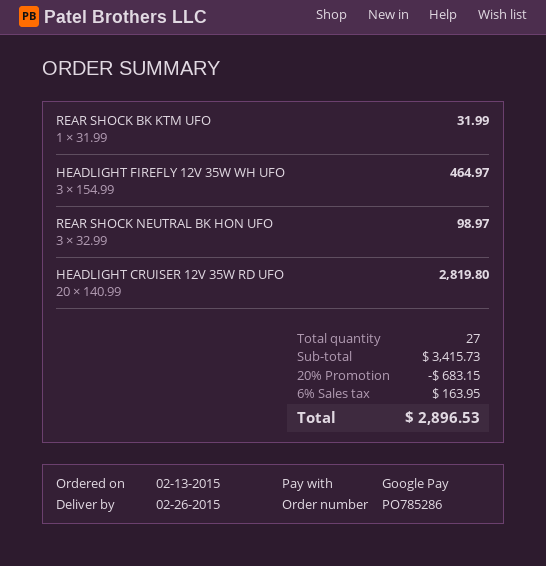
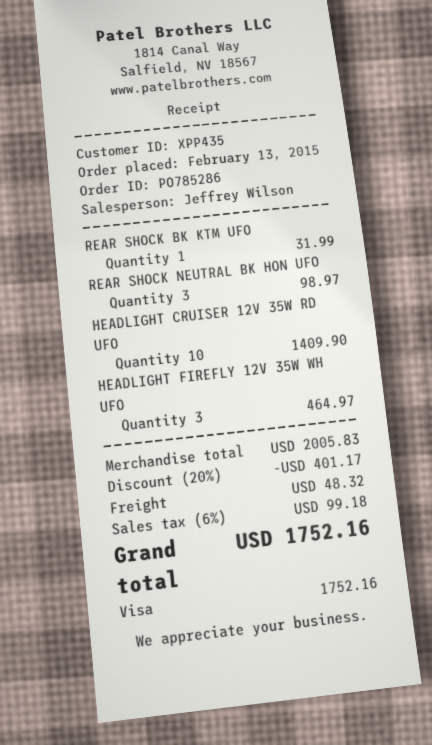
payment method: Google Pay -> Visa
HEADLIGHT CRUISER 12V 35W RD UFO: 20 for 2819.80 -> 10 for 1409.90
subtotal: 3415.73 -> 2005.83
discount: 20% = 683.15 -> 20% = 401.17
shipping: none -> 48.32
tax: 6% = 163.95 -> 6% = 99.18
total: 2896.53 -> 1752.16

